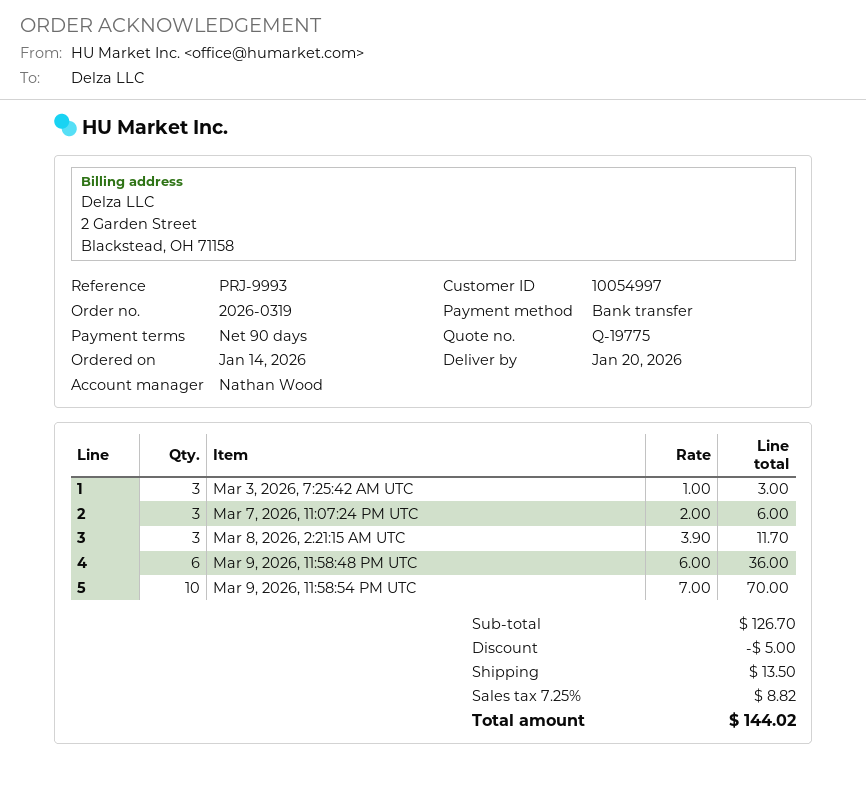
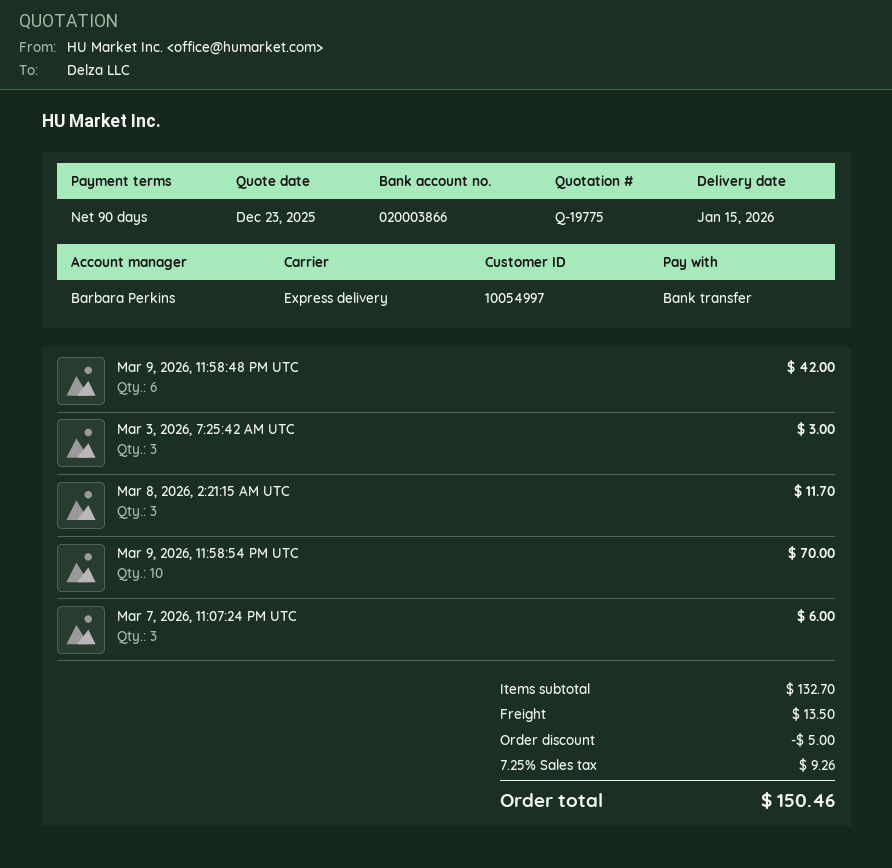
delivery date: 2026-01-20 -> 2026-01-15
sales rep: Nathan Wood -> Barbara Perkins
Mar 9, 2026, 11:58:48 PM UTC: 6 for 36.00 -> 6 for 42.00
subtotal: 126.70 -> 132.70
tax: 7.25% = 8.82 -> 7.25% = 9.26
total: 144.02 -> 150.46

